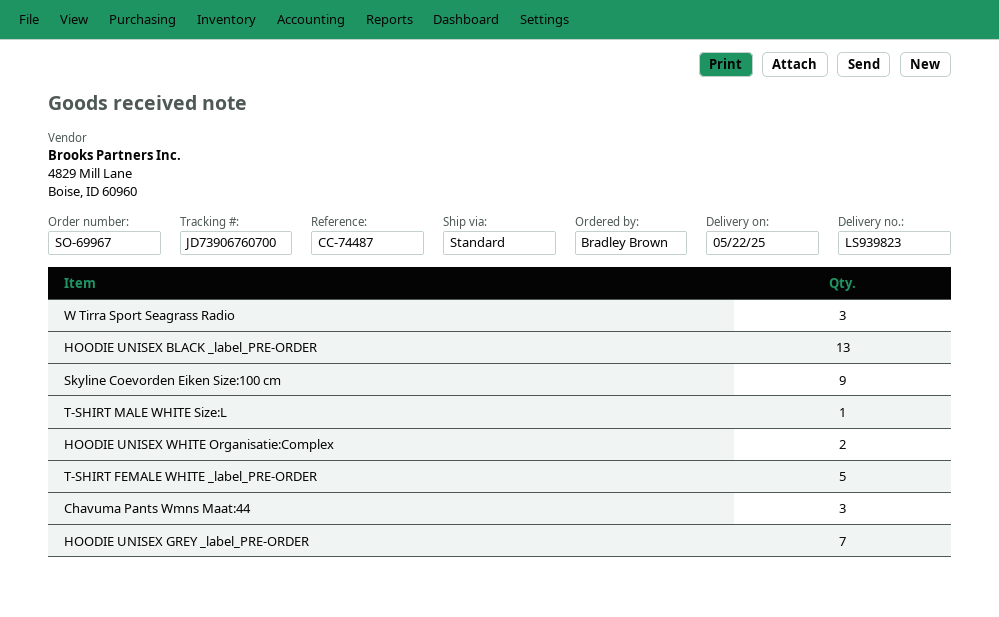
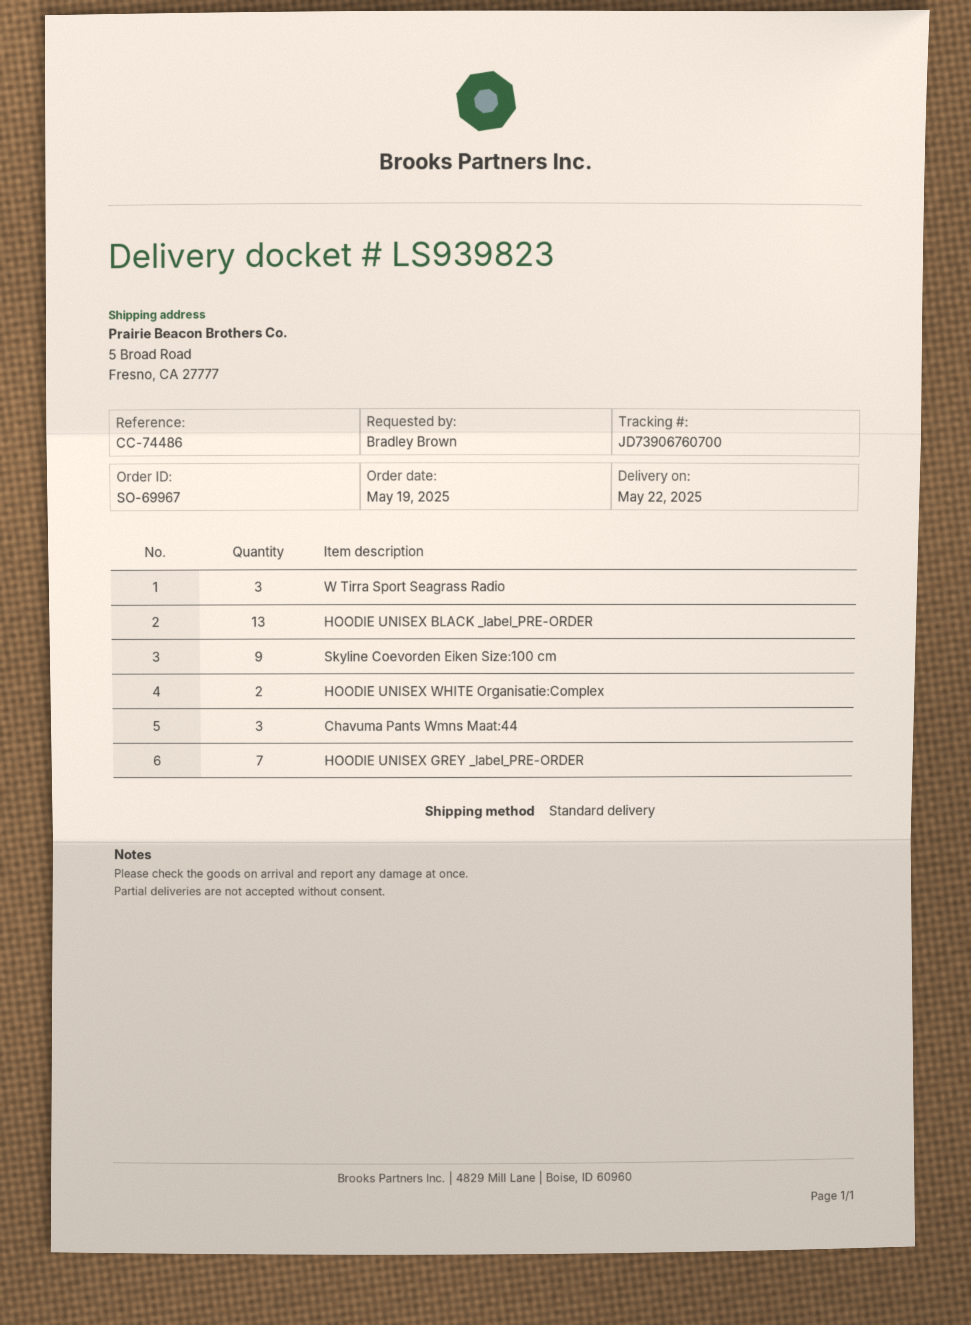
reference: CC-74487 -> CC-74486
T-SHIRT MALE WHITE Size:L: 1 -> none
T-SHIRT FEMALE WHITE _label_PRE-ORDER: 5 -> none

